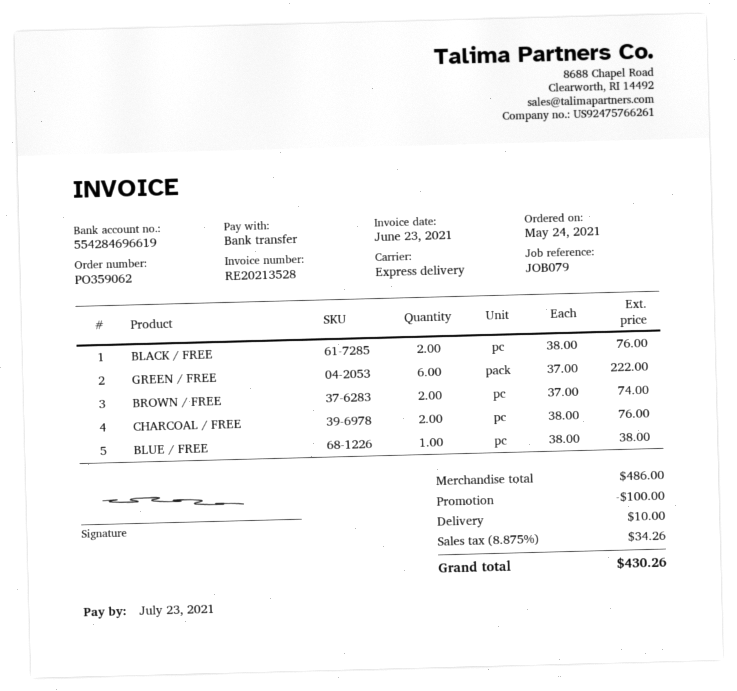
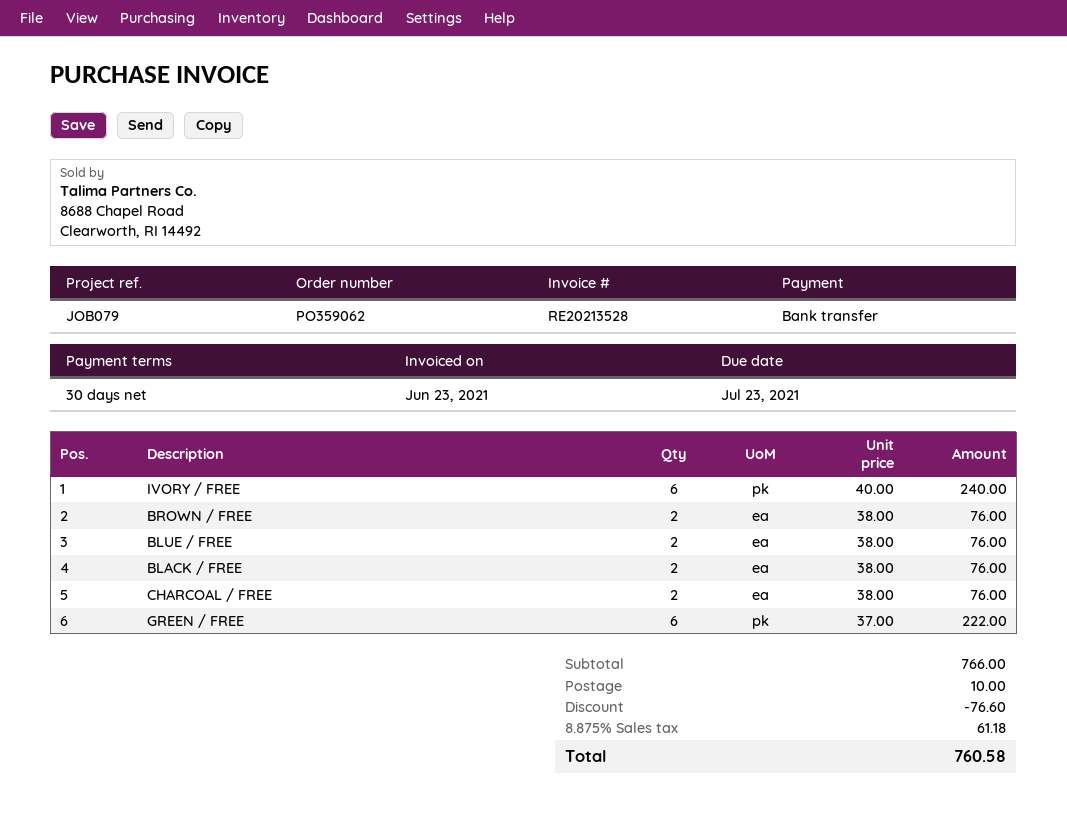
BROWN / FREE: 2 x 37.00 = 74.00 -> 2 x 38.00 = 76.00
BLUE / FREE: 1 x 38.00 = 38.00 -> 2 x 38.00 = 76.00
IVORY / FREE: none -> 6 x 40.00 = 240.00
subtotal: 486.00 -> 766.00
discount: 100.00 -> 76.60
tax: 8.875% = 34.26 -> 8.875% = 61.18
total: 430.26 -> 760.58

